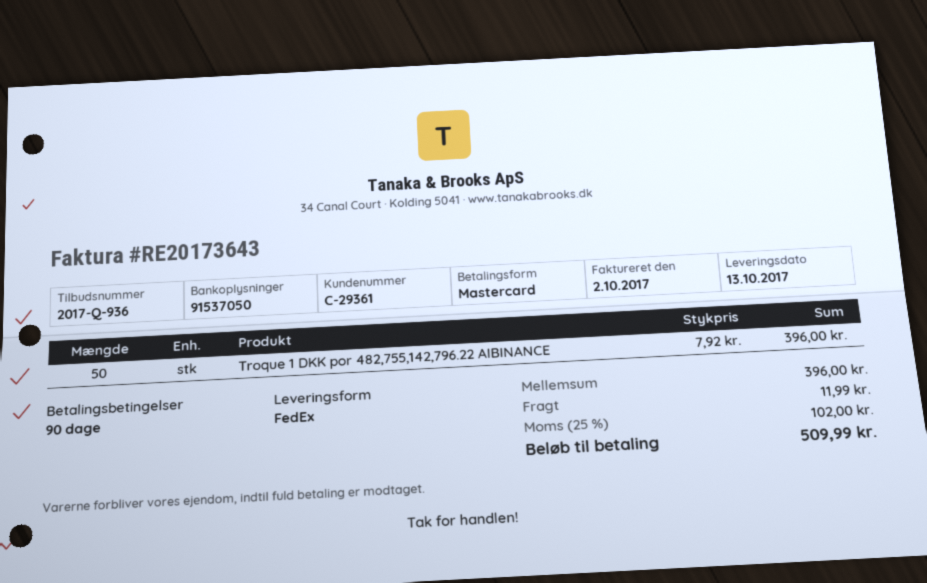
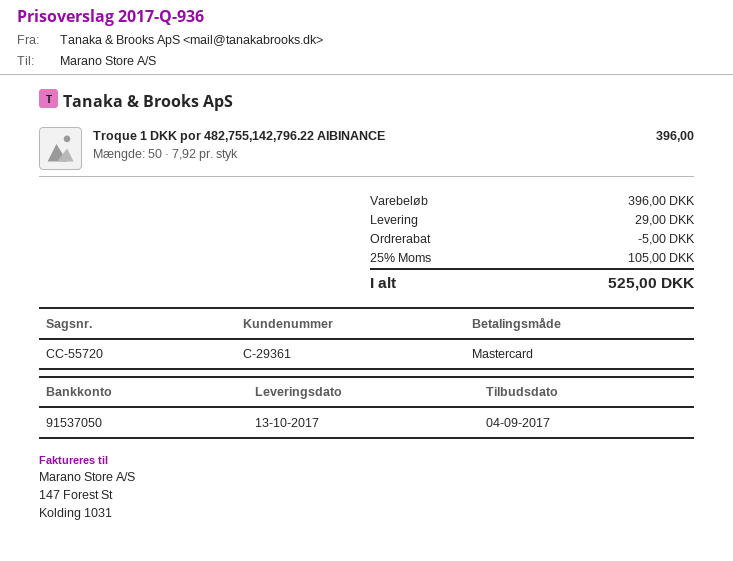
discount: none -> 5.00
shipping: 11.99 -> 29.00
tax: 25% = 102.00 -> 25% = 105.00
total: 509.99 -> 525.00

